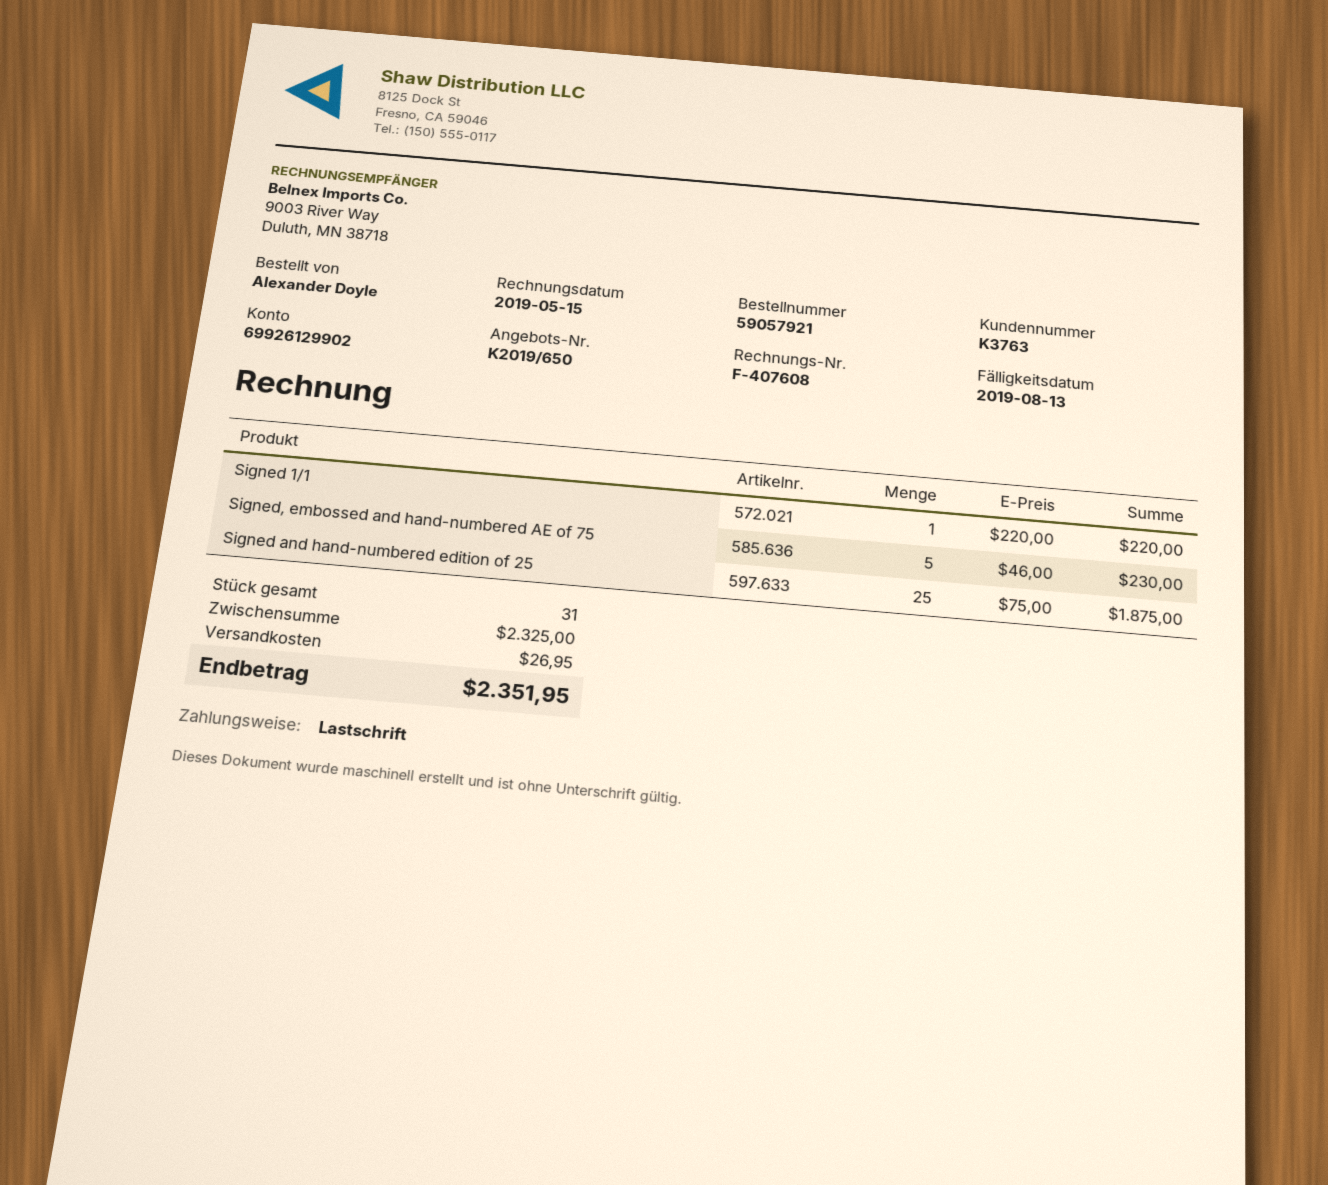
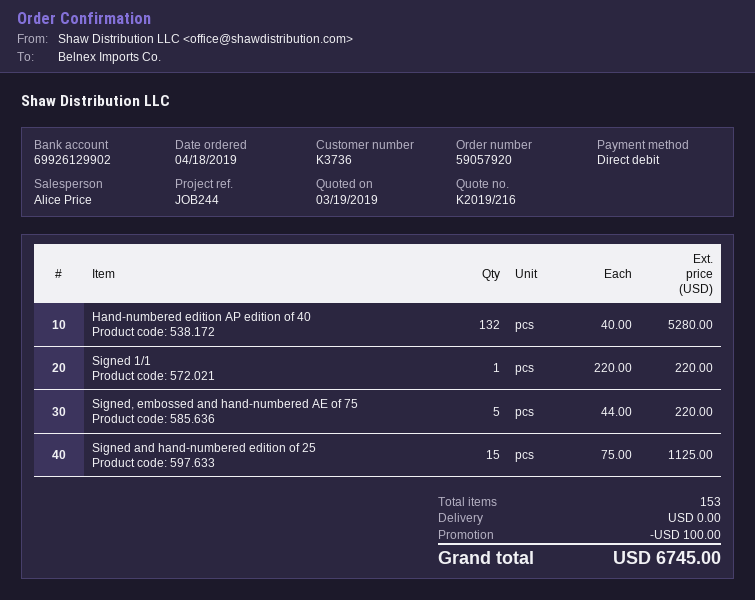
quote number: K2019/650 -> K2019/216
order number: 59057921 -> 59057920
customer number: K3763 -> K3736
Signed, embossed and hand-numbered AE of 75: 5 x 46.00 = 230.00 -> 5 x 44.00 = 220.00
Signed and hand-numbered edition of 25: 25 x 75.00 = 1875.00 -> 15 x 75.00 = 1125.00
Hand-numbered edition AP edition of 40: none -> 132 x 40.00 = 5280.00
total quantity: 31 -> 153
discount: none -> 100.00
shipping: 26.95 -> 0.00
total: 2351.95 -> 6745.00

